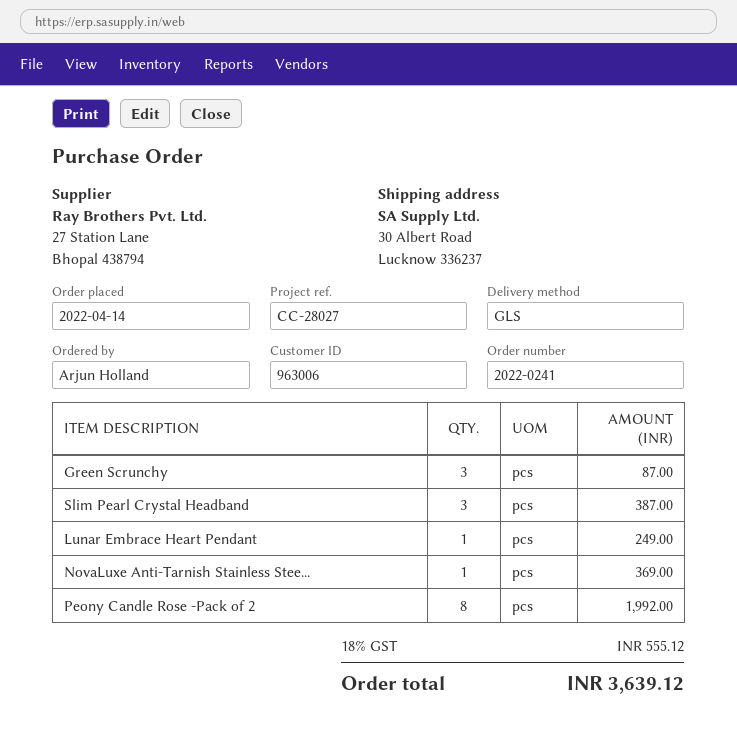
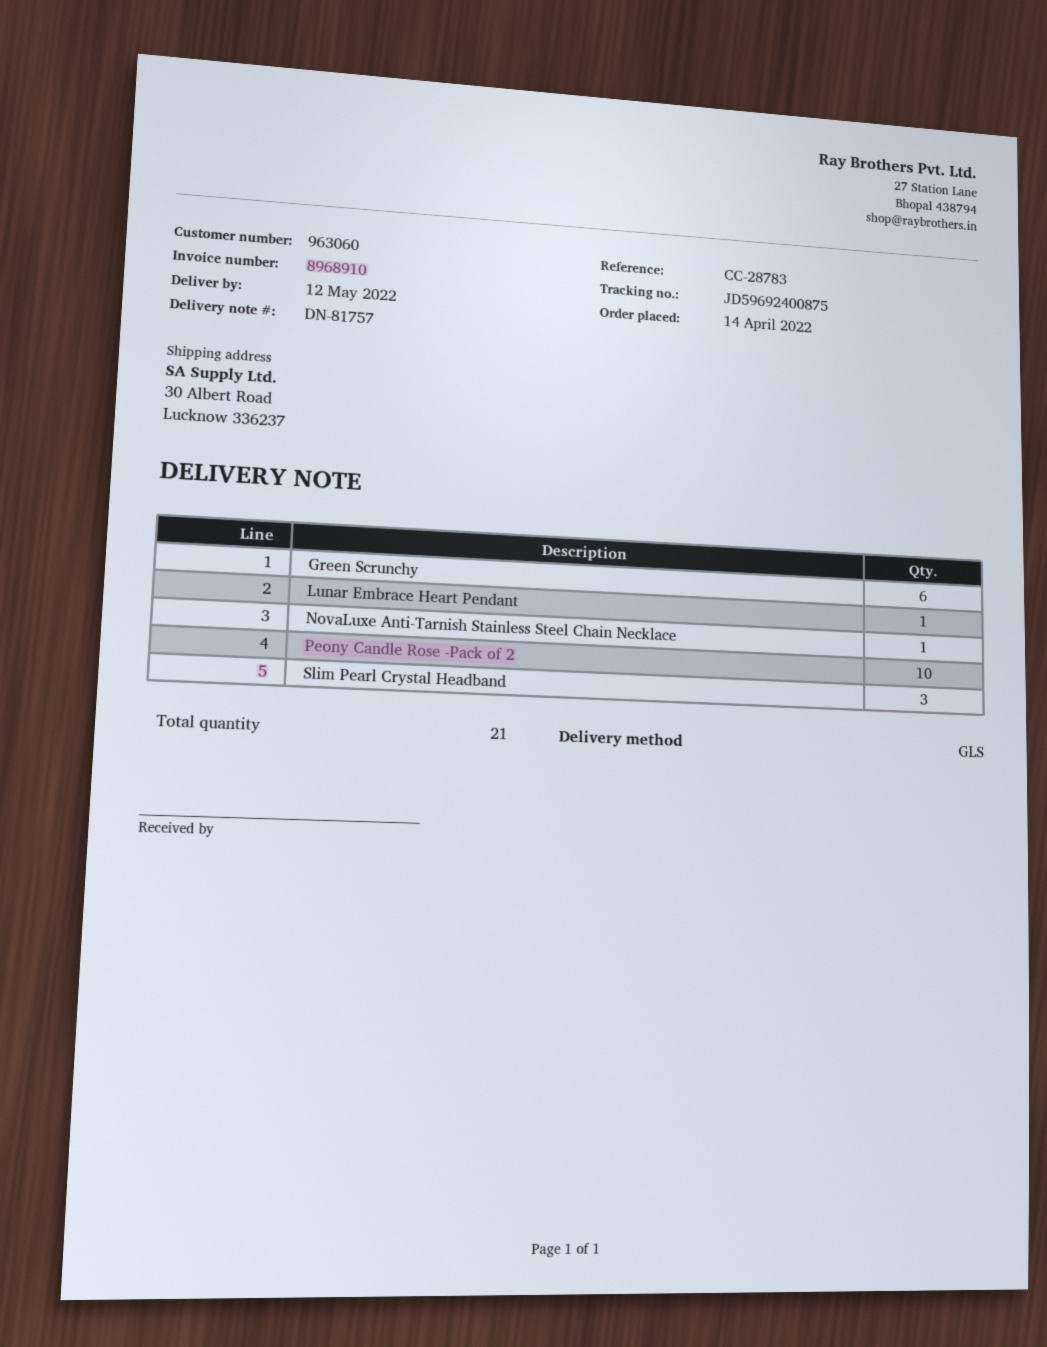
customer number: 963006 -> 963060
reference: CC-28027 -> CC-28783
Green Scrunchy: 3 -> 6
Peony Candle Rose -Pack of 2: 8 -> 10

